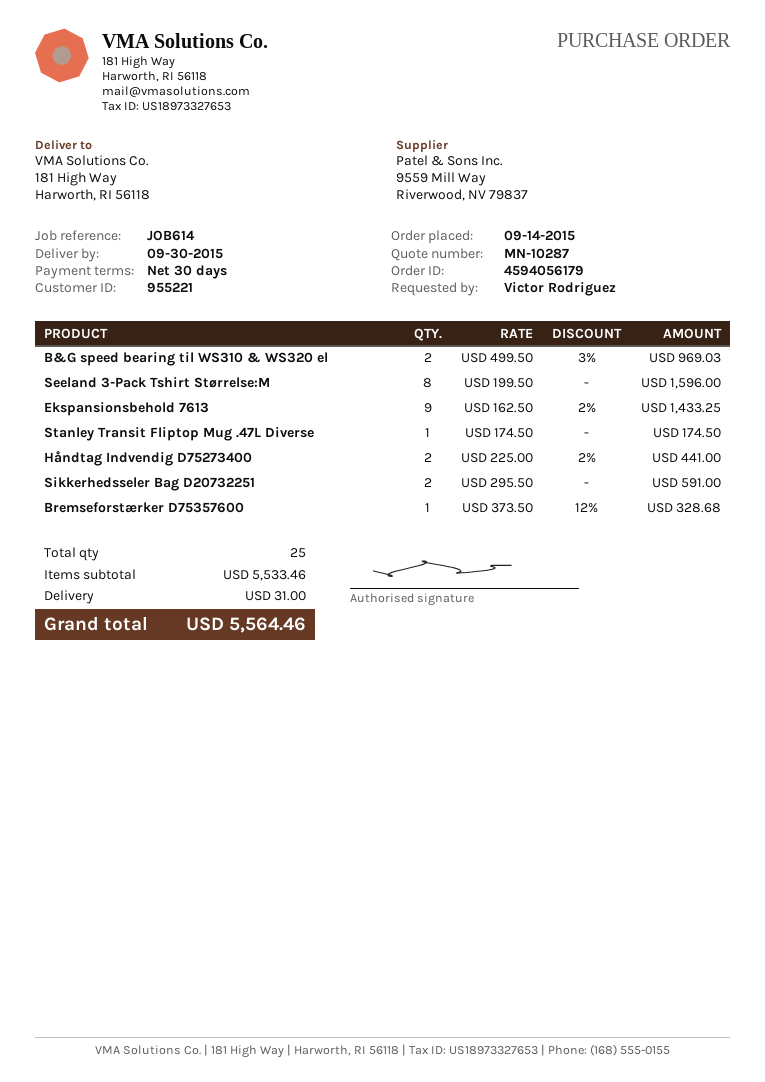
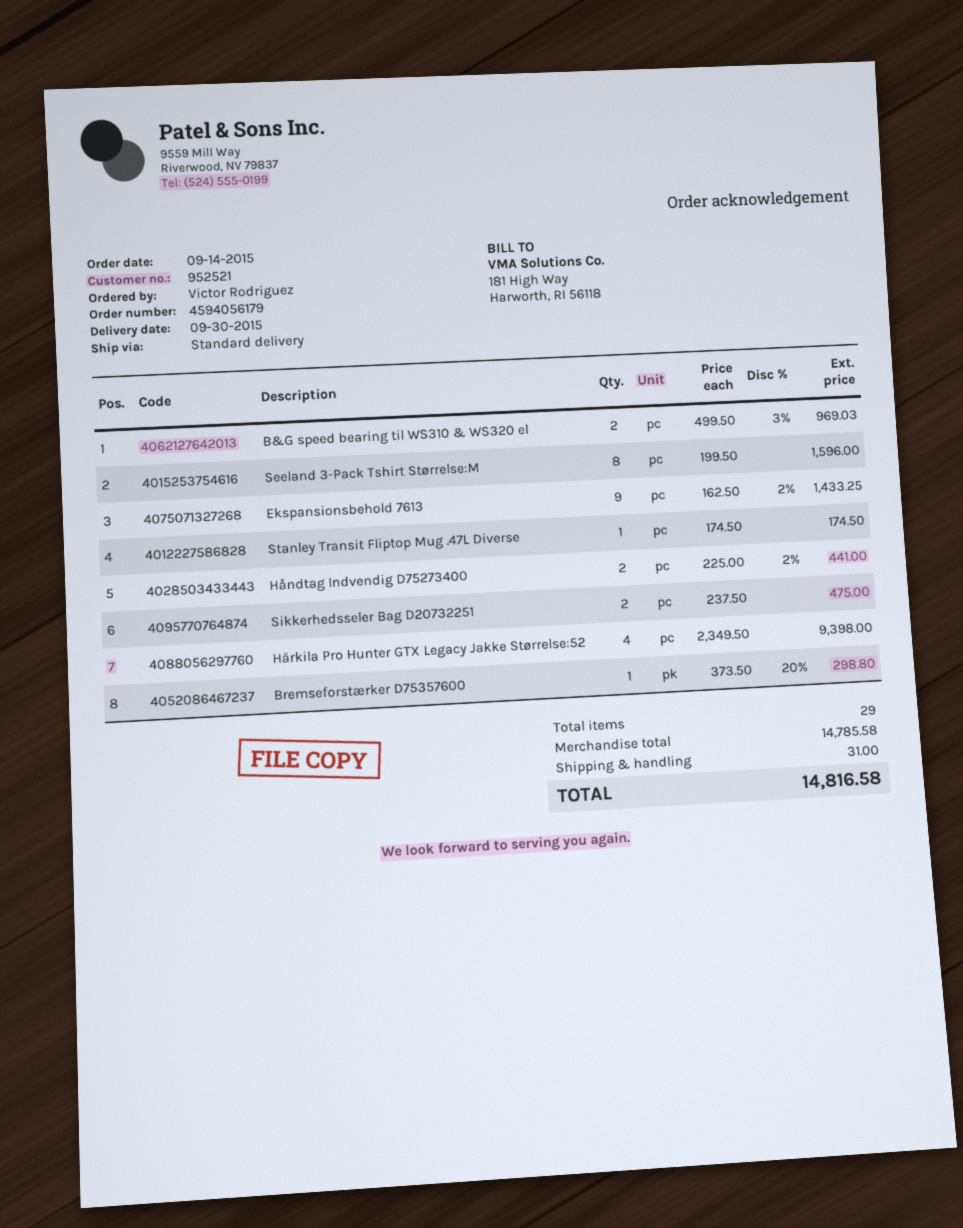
customer number: 955221 -> 952521
Sikkerhedsseler Bag D20732251: 2 x 295.50 = 591.00 -> 2 x 237.50 = 475.00
Bremseforstærker D75357600: 1 x 373.50 - 12% = 328.68 -> 1 x 373.50 - 20% = 298.80
Härkila Pro Hunter GTX Legacy Jakke Størrelse:52: none -> 4 x 2349.50 = 9398.00
total quantity: 25 -> 29
subtotal: 5533.46 -> 14785.58
total: 5564.46 -> 14816.58

